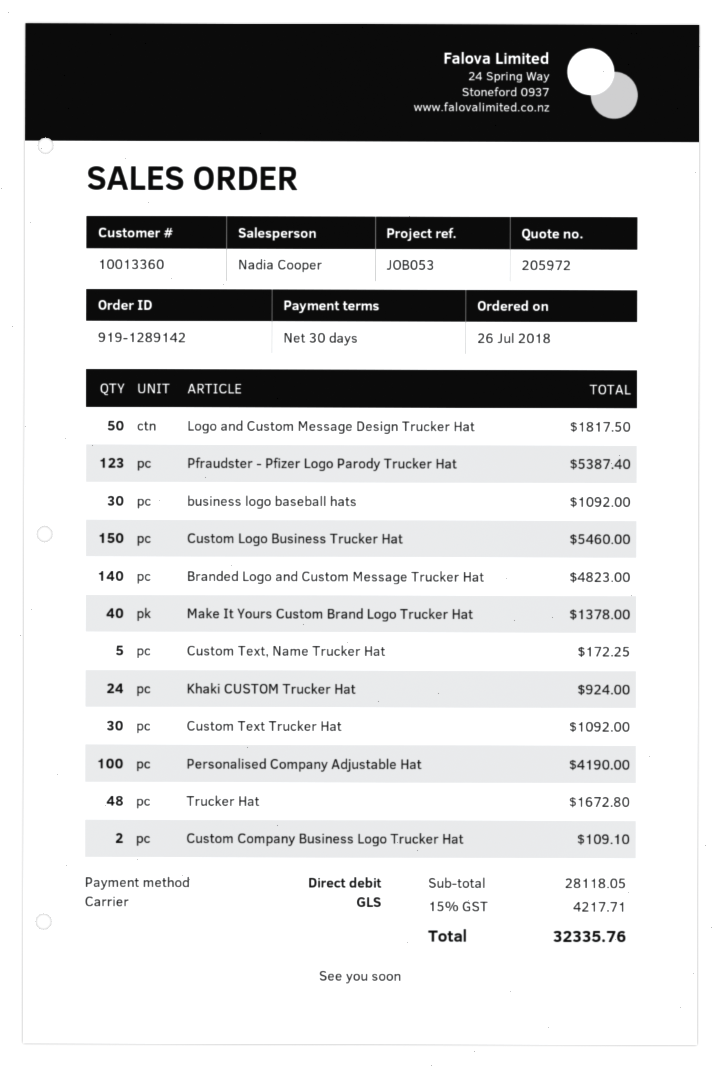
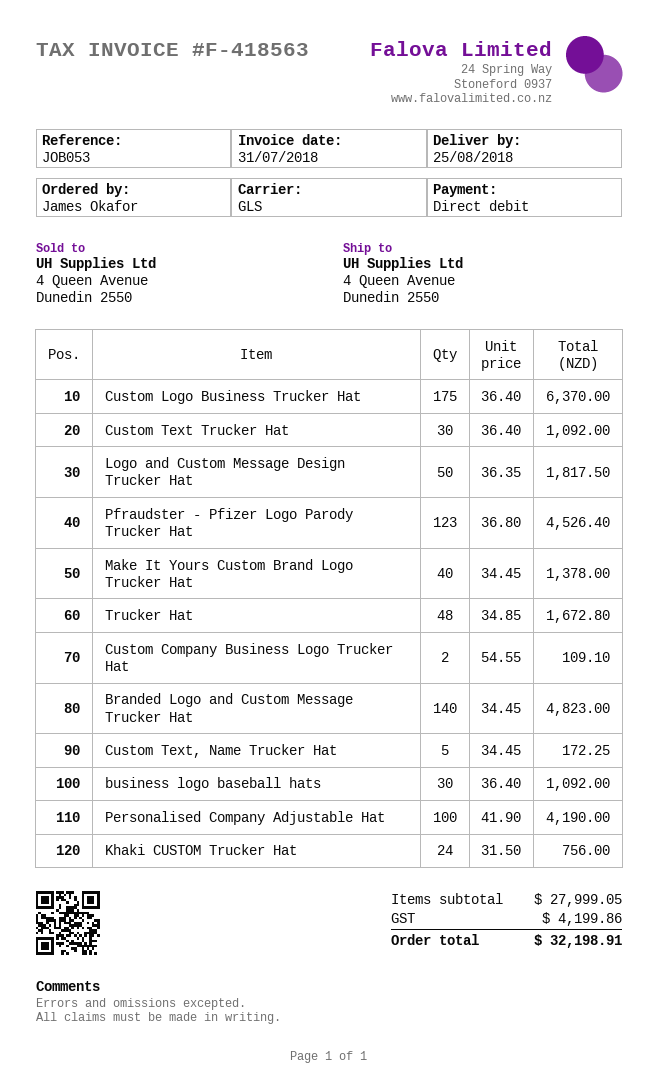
Pfraudster - Pfizer Logo Parody Trucker Hat: 123 for 5387.40 -> 123 for 4526.40
Custom Logo Business Trucker Hat: 150 for 5460.00 -> 175 for 6370.00
Khaki CUSTOM Trucker Hat: 24 for 924.00 -> 24 for 756.00
subtotal: 28118.05 -> 27999.05
tax: 4217.71 -> 4199.86
total: 32335.76 -> 32198.91

